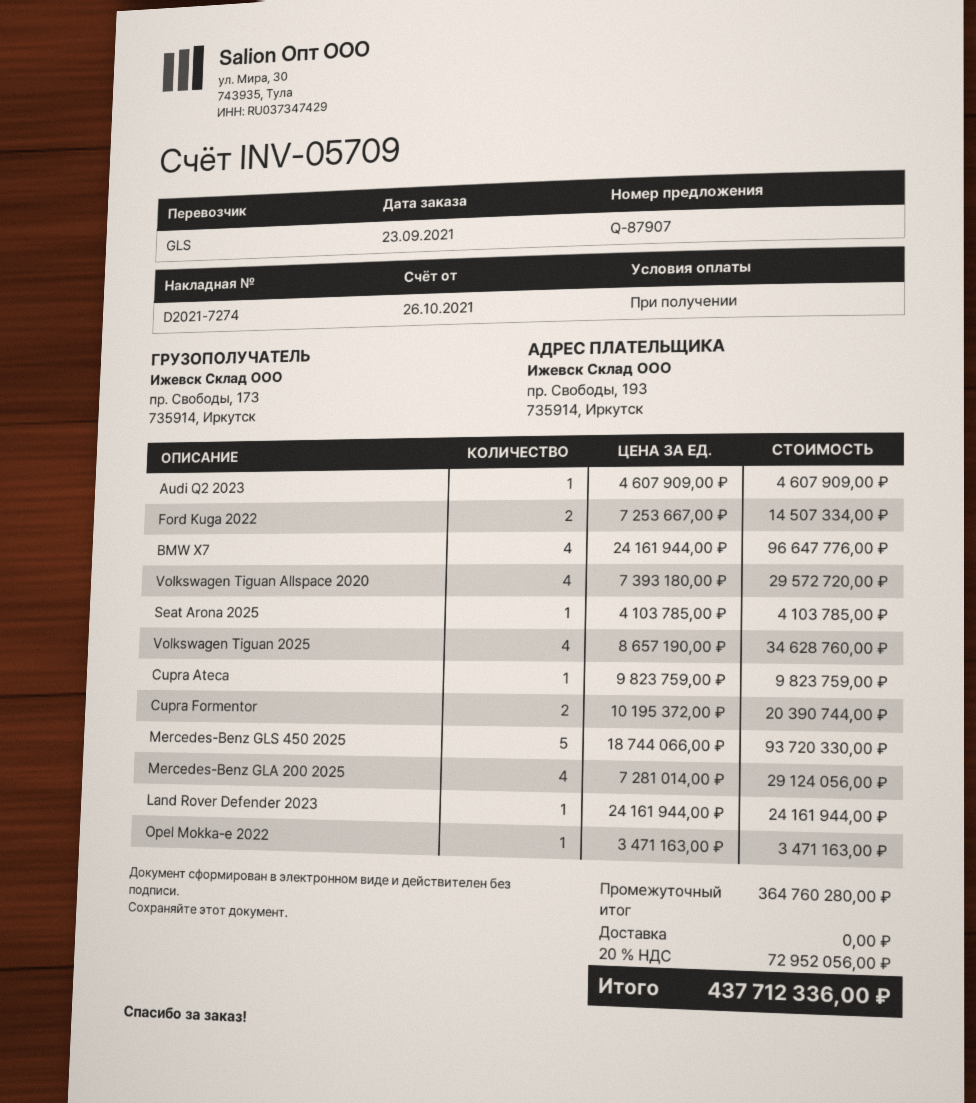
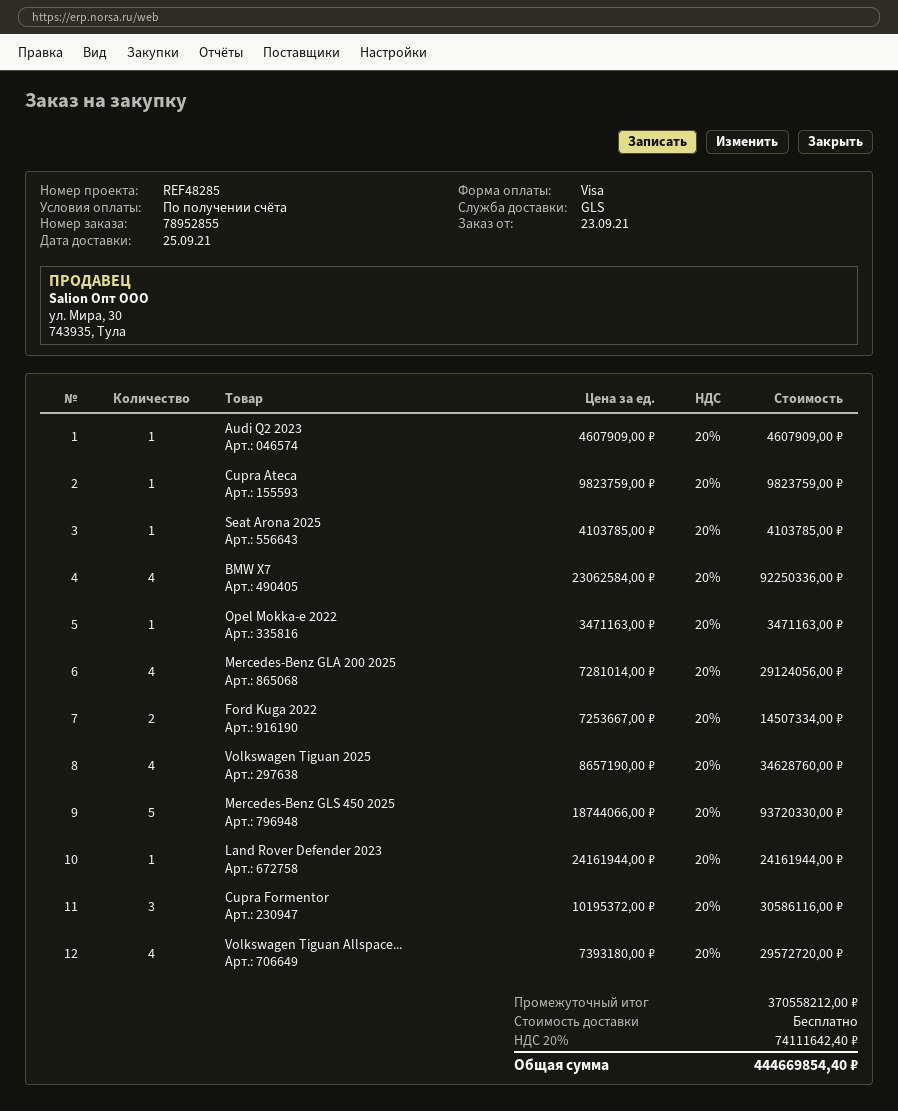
BMW X7: 4 x 24161944.00 = 96647776.00 -> 4 x 23062584.00 = 92250336.00
Cupra Formentor: 2 x 10195372.00 = 20390744.00 -> 3 x 10195372.00 = 30586116.00
subtotal: 364760280.00 -> 370558212.00
tax: 20% = 72952056.00 -> 20% = 74111642.40
total: 437712336.00 -> 444669854.40

